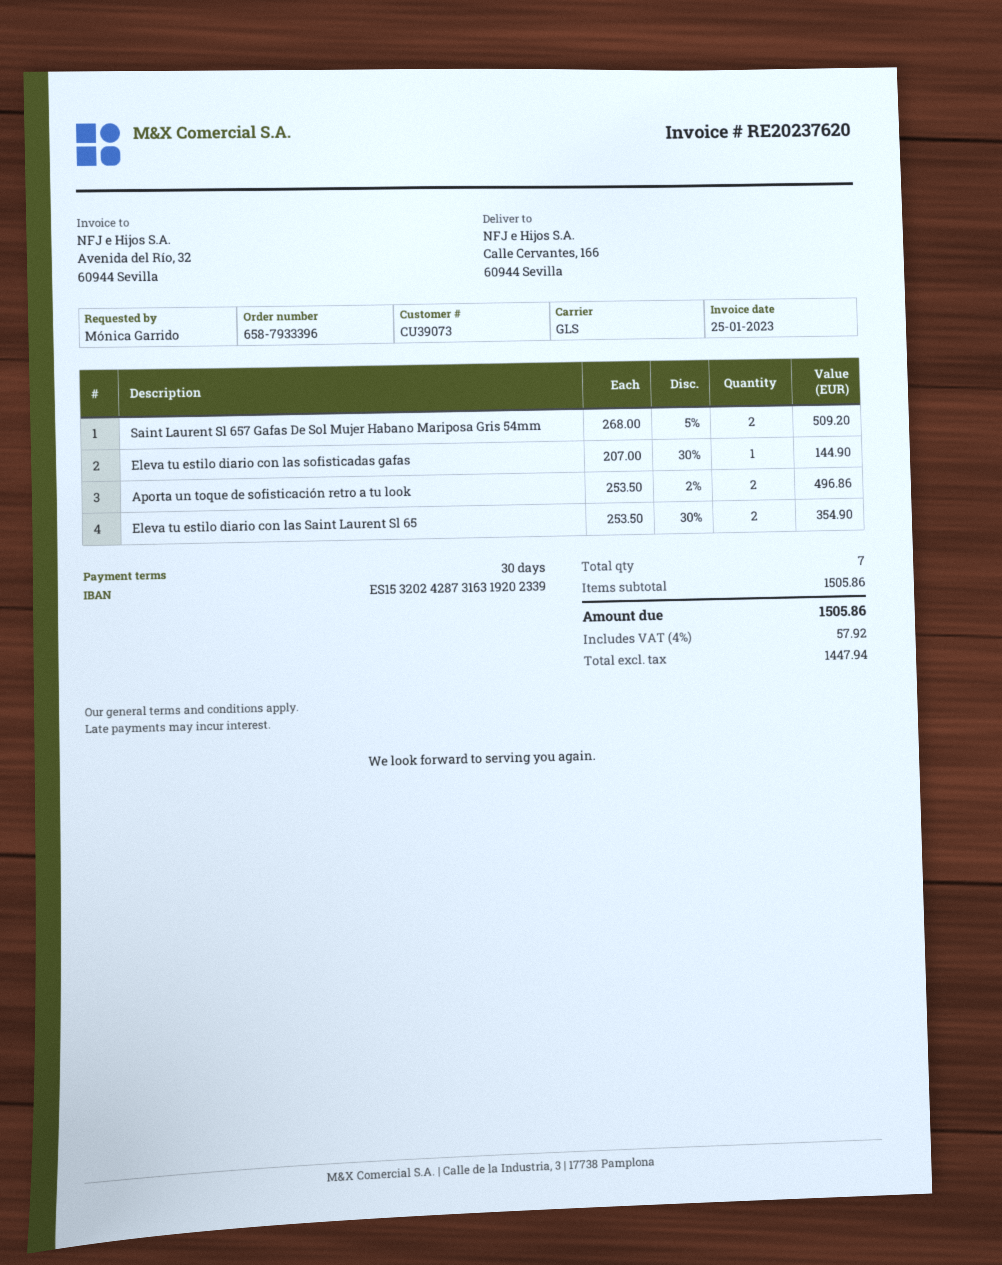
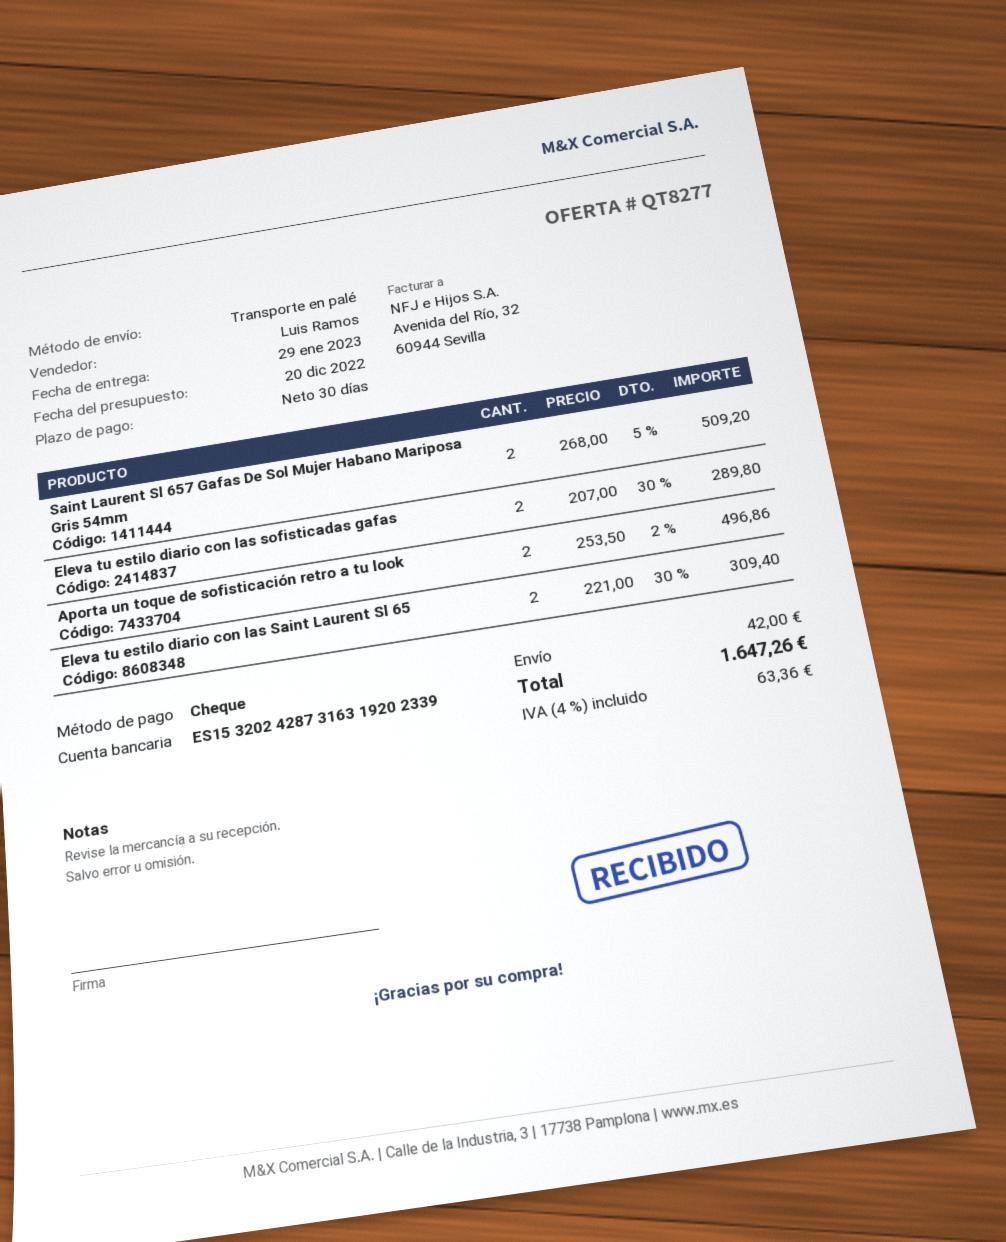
shipping method: GLS -> pallet freight
Eleva tu estilo diario con las sofisticadas gafas: 1 x 207.00 - 30% = 144.90 -> 2 x 207.00 - 30% = 289.80
Eleva tu estilo diario con las Saint Laurent Sl 65: 2 x 253.50 - 30% = 354.90 -> 2 x 221.00 - 30% = 309.40
shipping: none -> 42.00
tax: 4% = 57.92 -> 4% = 63.36
total: 1505.86 -> 1647.26

